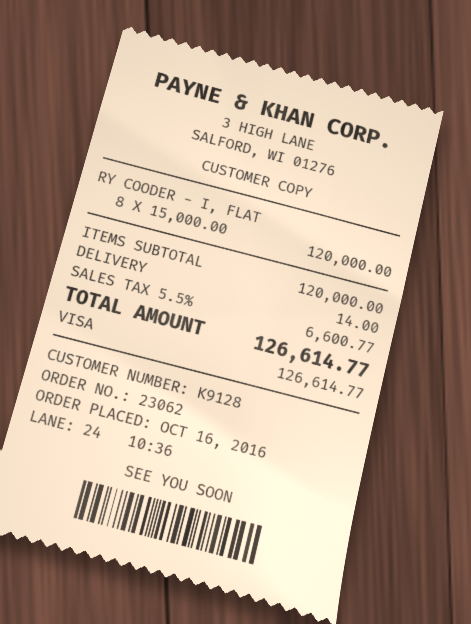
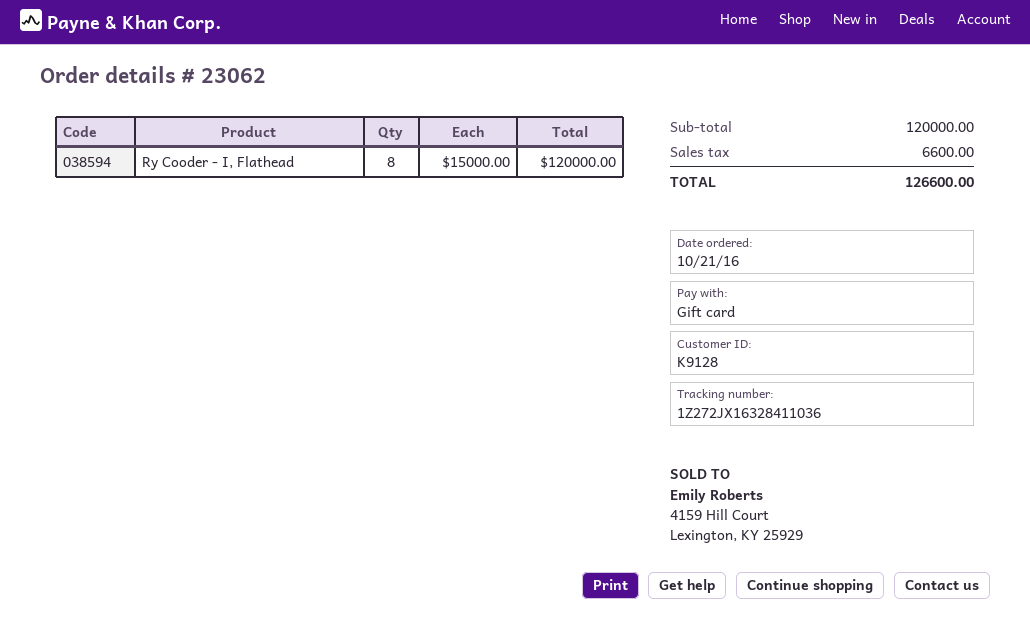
order date: 2016-10-16 -> 2016-10-21
payment method: Visa -> gift card
shipping: 14.00 -> none
tax: 6600.77 -> 6600.00
total: 126614.77 -> 126600.00

